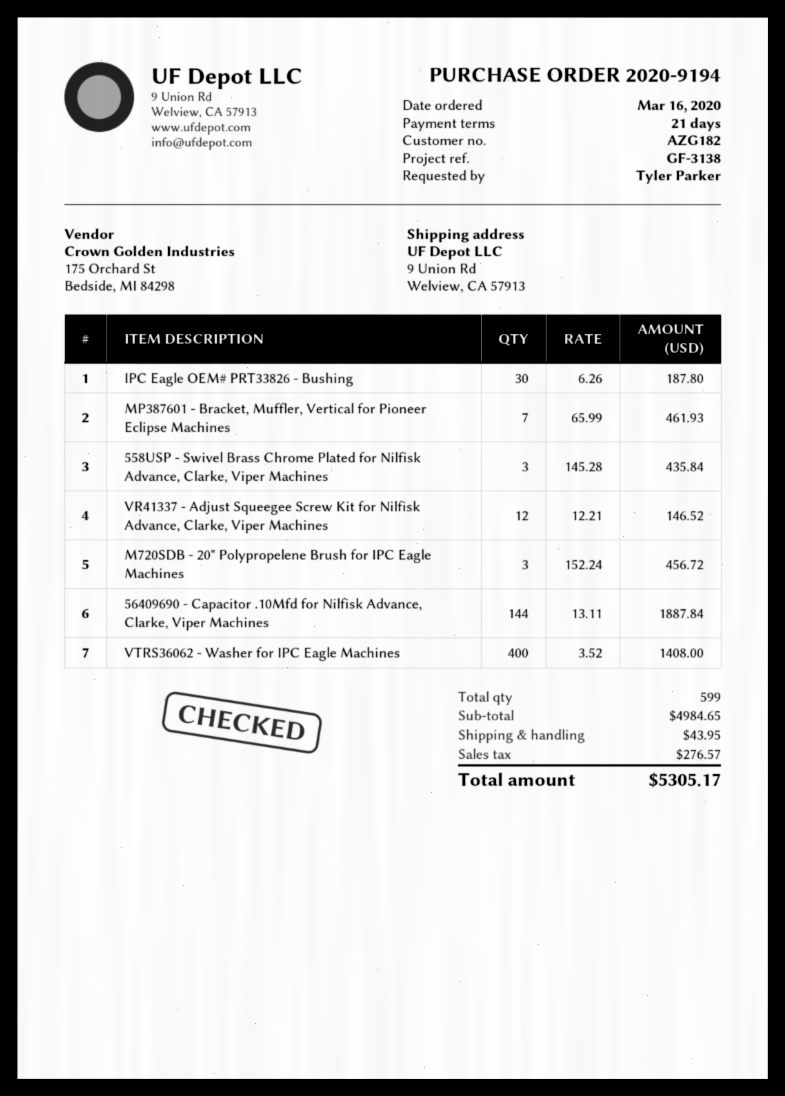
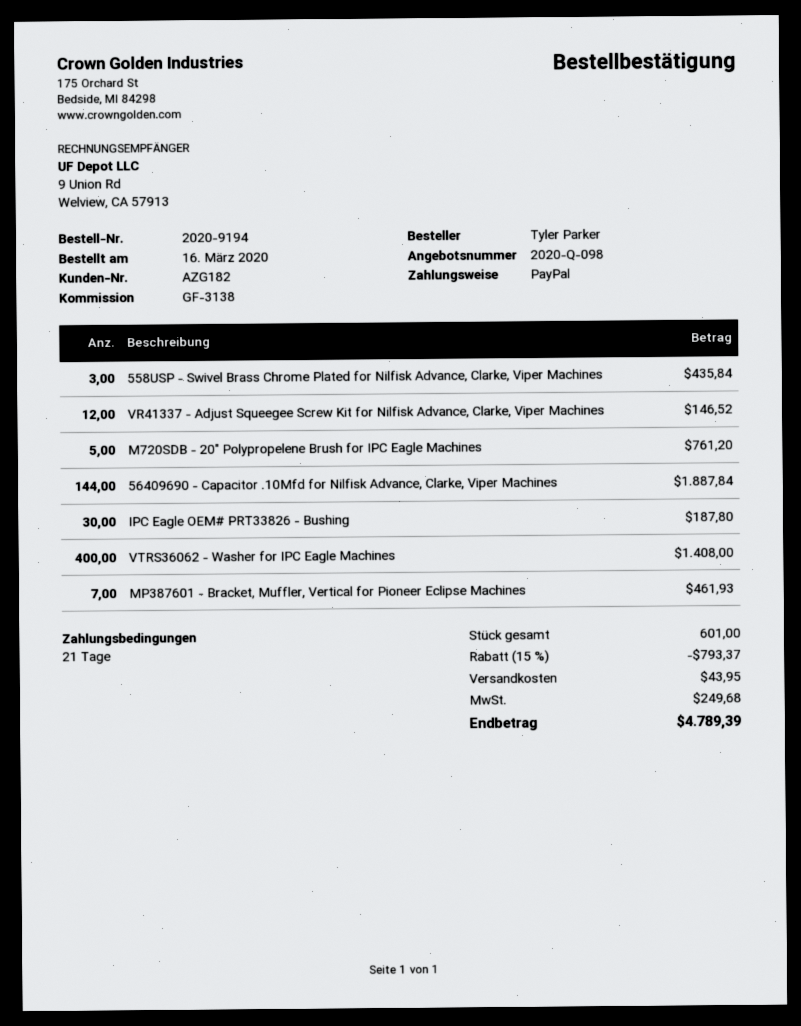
M720SDB - 20" Polypropelene Brush for IPC Eagle Machines: 3 for 456.72 -> 5 for 761.20
total quantity: 599 -> 601
discount: none -> 15% = 793.37
tax: 276.57 -> 249.68
total: 5305.17 -> 4789.39

